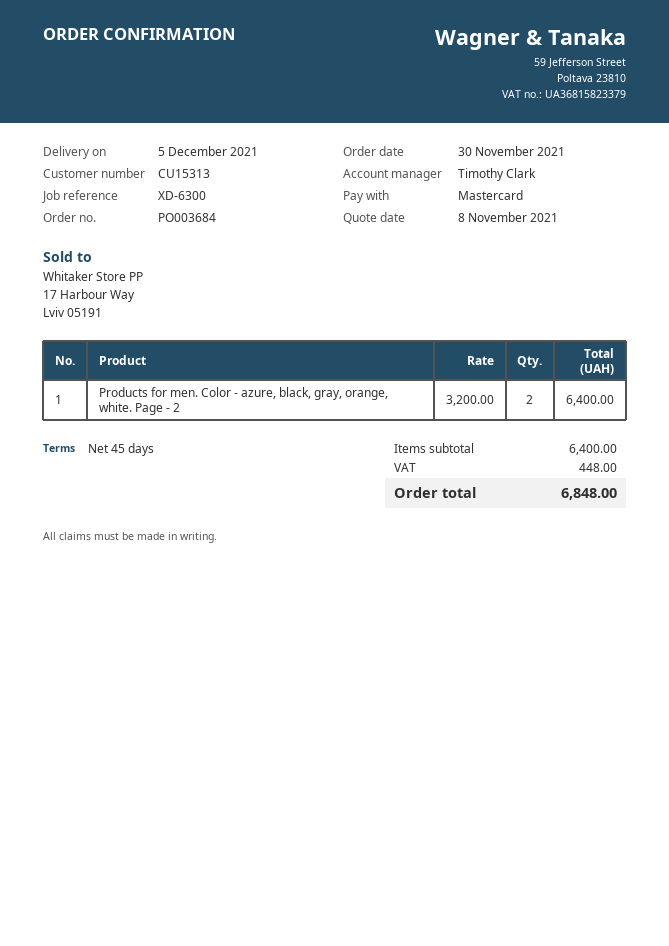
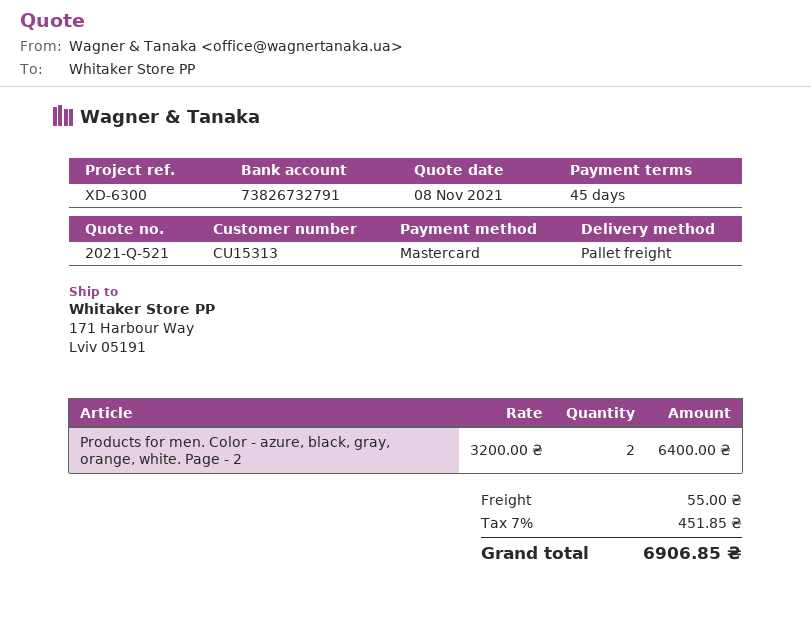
shipping: none -> 55.00
tax: 448.00 -> 451.85
total: 6848.00 -> 6906.85

